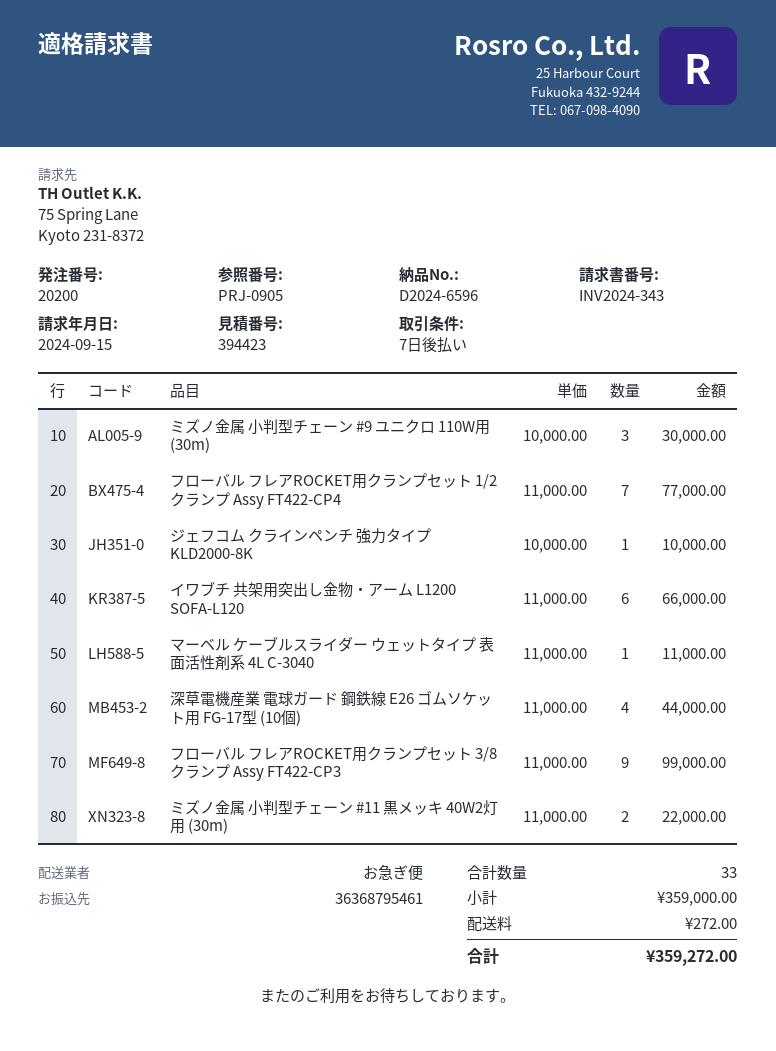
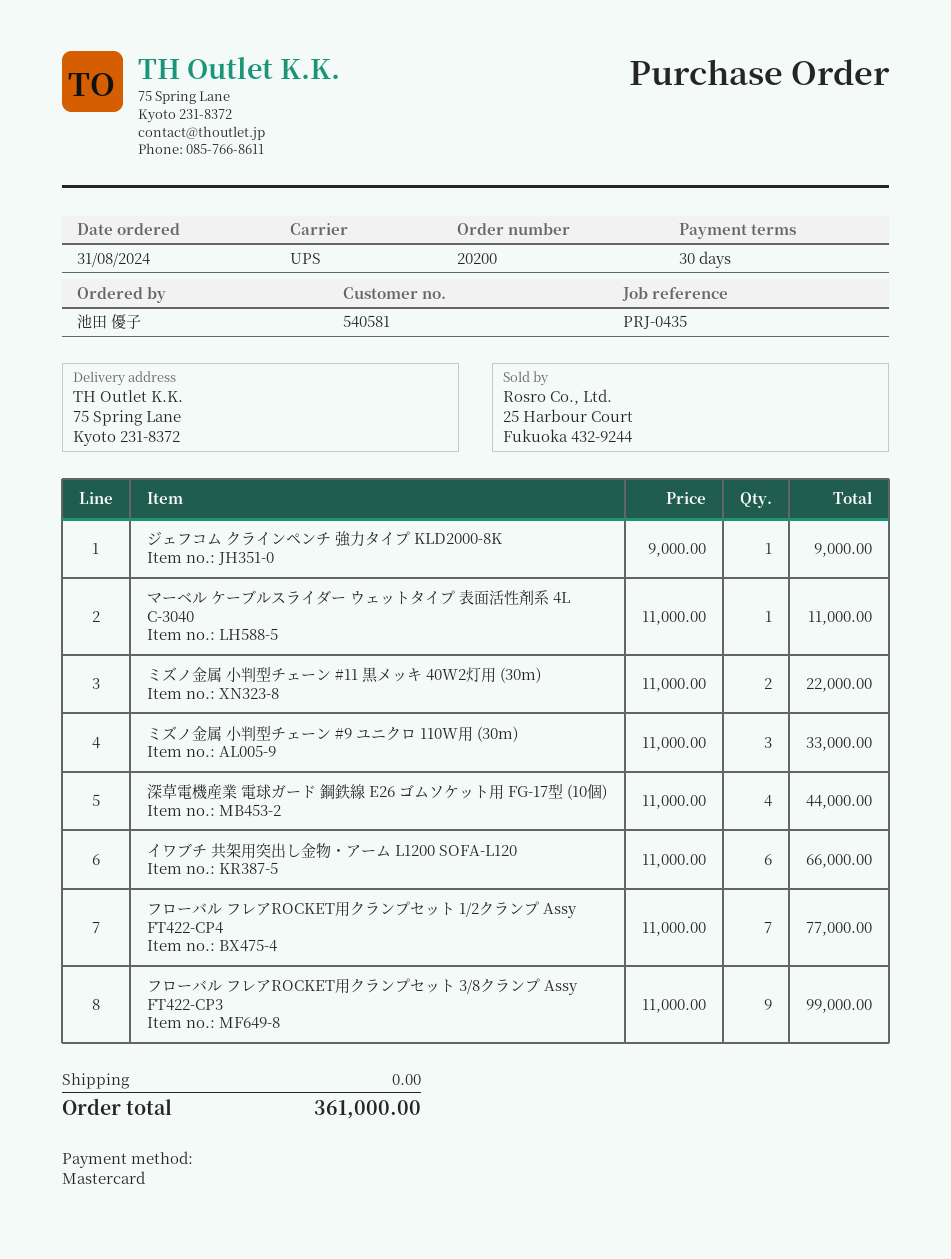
payment terms: 7 days -> 30 days
reference: PRJ-0905 -> PRJ-0435
shipping method: express -> UPS
ミズノ金属 小判型チェーン #9 ユニクロ 110W用 (30m): 3 x 10000.00 = 30000.00 -> 3 x 11000.00 = 33000.00
ジェフコム クラインペンチ 強力タイプ KLD2000-8K: 1 x 10000.00 = 10000.00 -> 1 x 9000.00 = 9000.00
shipping: 272.00 -> 0.00
total: 359272.00 -> 361000.00

